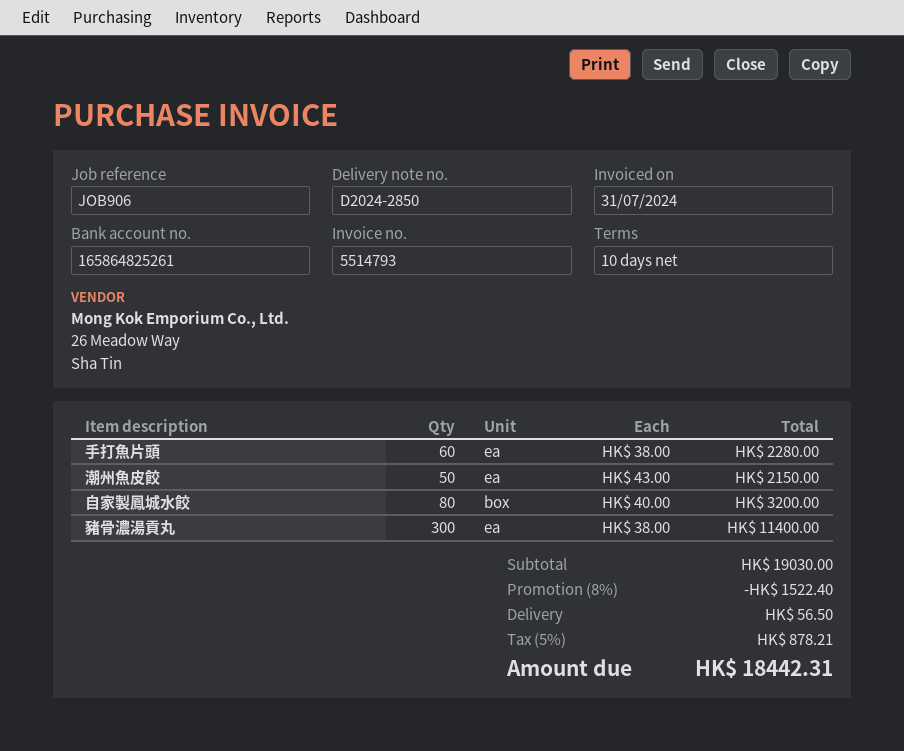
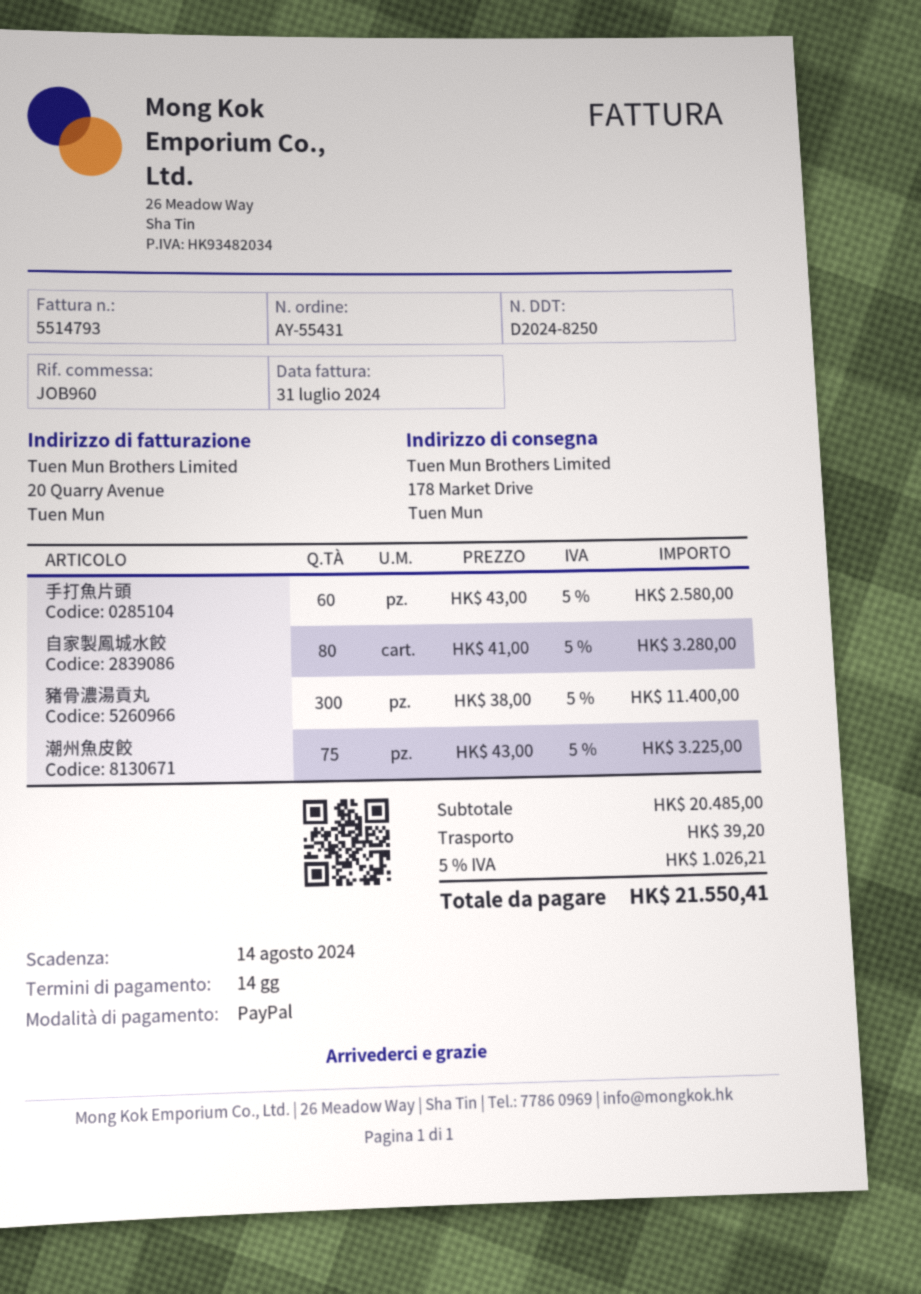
delivery note number: D2024-2850 -> D2024-8250
payment terms: 10 days -> 14 days
reference: JOB906 -> JOB960
手打魚片頭: 60 x 38.00 = 2280.00 -> 60 x 43.00 = 2580.00
潮州魚皮餃: 50 x 43.00 = 2150.00 -> 75 x 43.00 = 3225.00
自家製鳳城水餃: 80 x 40.00 = 3200.00 -> 80 x 41.00 = 3280.00
subtotal: 19030.00 -> 20485.00
discount: 8% = 1522.40 -> none
shipping: 56.50 -> 39.20
tax: 5% = 878.21 -> 5% = 1026.21
total: 18442.31 -> 21550.41

